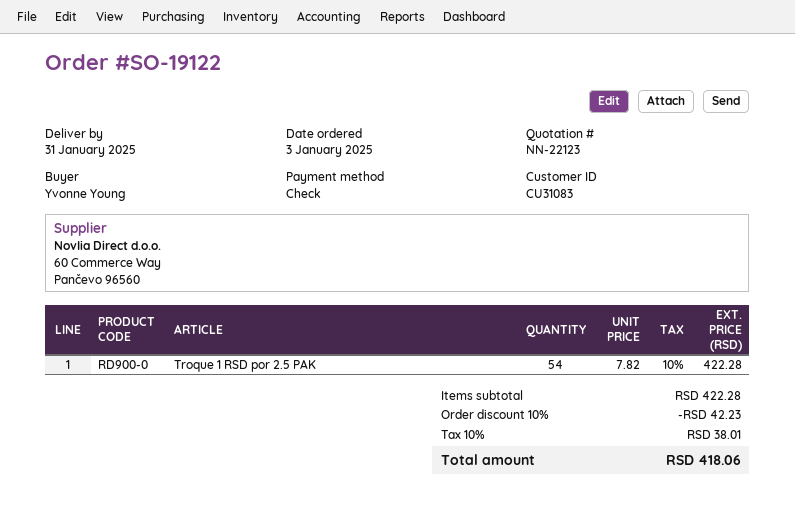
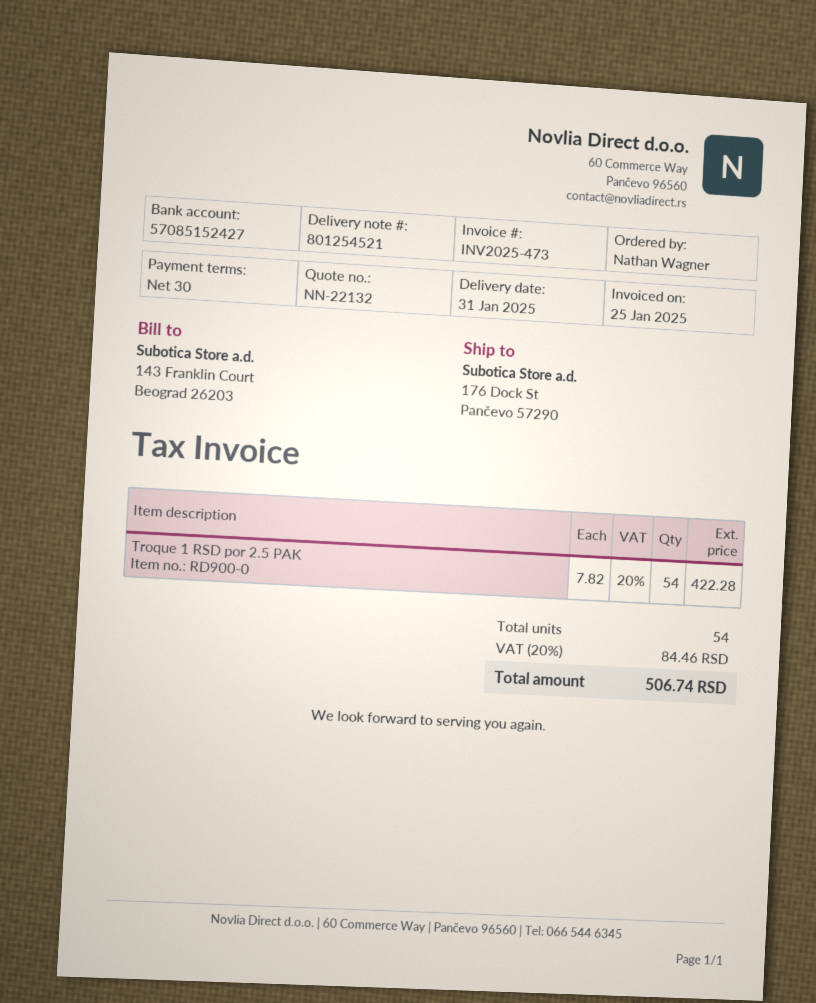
quote number: NN-22123 -> NN-22132
ordered by: Yvonne Young -> Nathan Wagner
discount: 10% = 42.23 -> none
tax: 10% = 38.01 -> 20% = 84.46
total: 418.06 -> 506.74

